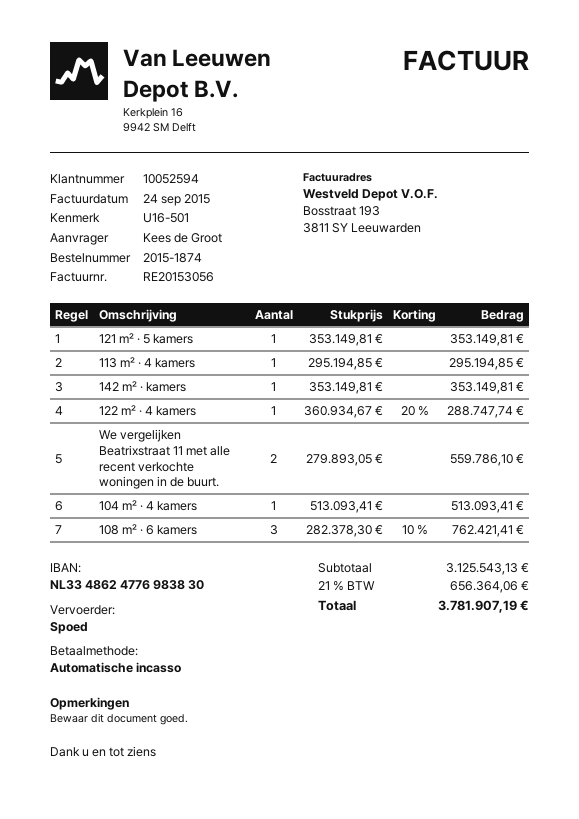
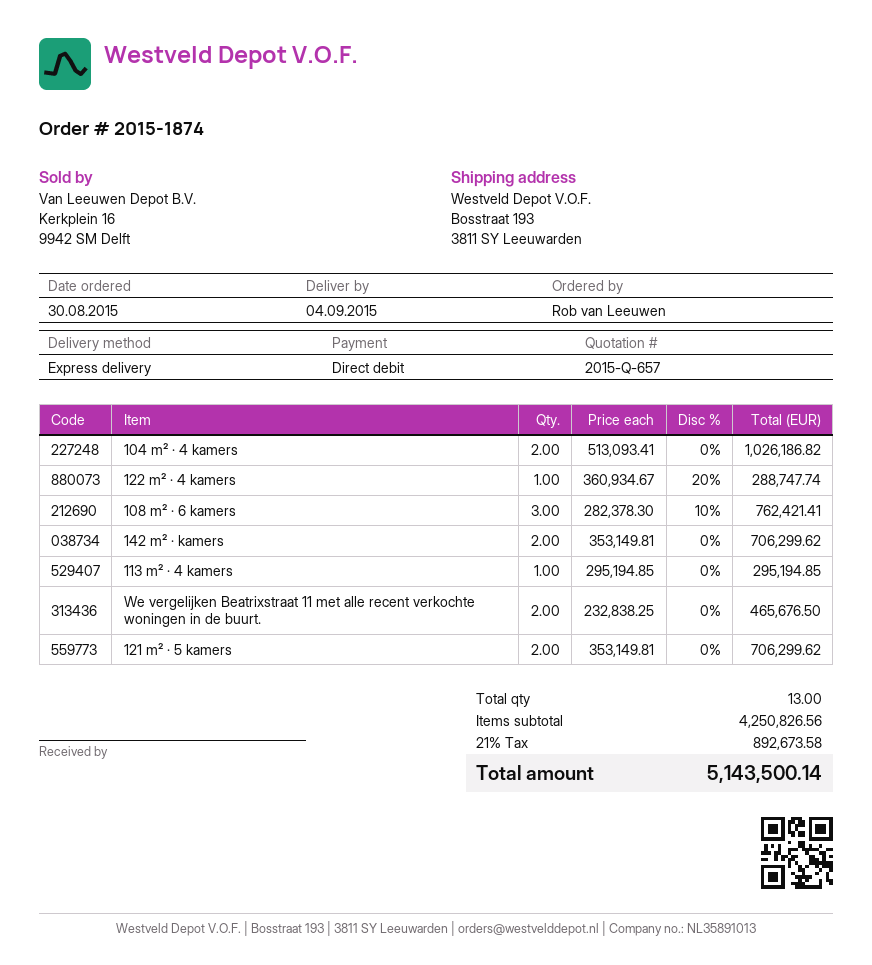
ordered by: Kees de Groot -> Rob van Leeuwen
121 m² · 5 kamers: 1 x 353149.81 = 353149.81 -> 2 x 353149.81 = 706299.62
142 m² · kamers: 1 x 353149.81 = 353149.81 -> 2 x 353149.81 = 706299.62
We vergelijken Beatrixstraat 11 met alle recent verkochte woningen in de buurt.: 2 x 279893.05 = 559786.10 -> 2 x 232838.25 = 465676.50
104 m² · 4 kamers: 1 x 513093.41 = 513093.41 -> 2 x 513093.41 = 1026186.82
subtotal: 3125543.13 -> 4250826.56
tax: 21% = 656364.06 -> 21% = 892673.58
total: 3781907.19 -> 5143500.14

